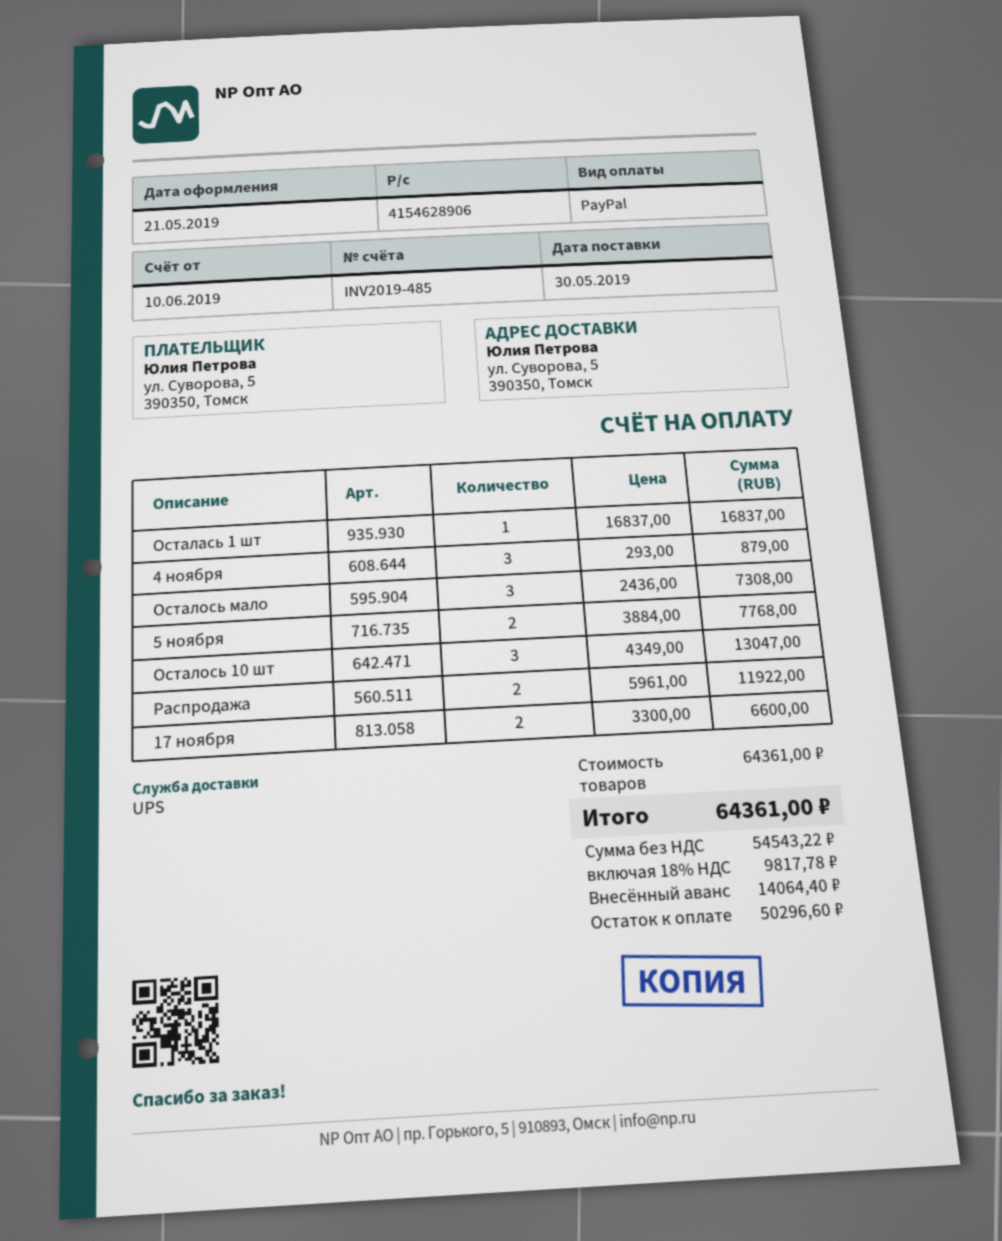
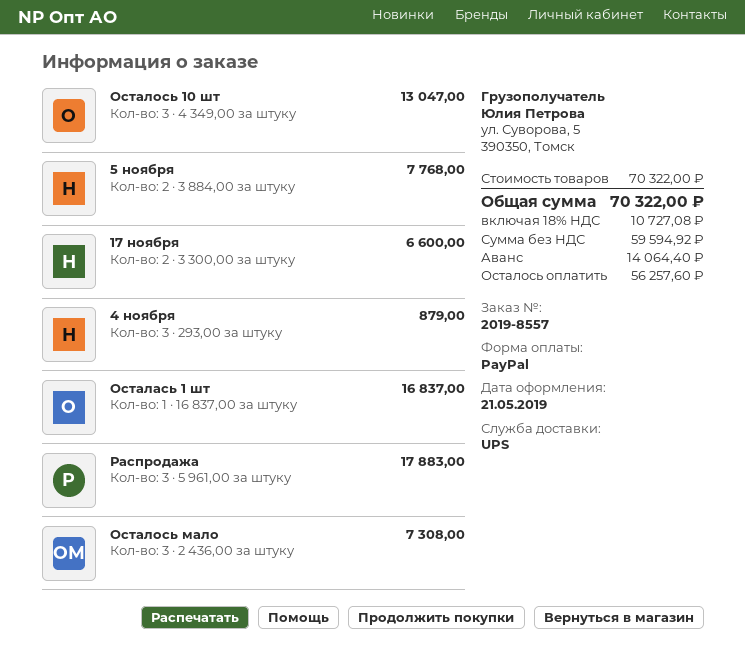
Распродажа: 2 x 5961.00 = 11922.00 -> 3 x 5961.00 = 17883.00
subtotal: 64361.00 -> 70322.00
net: 54543.22 -> 59594.92
tax: 18% = 9817.78 -> 18% = 10727.08
total: 64361.00 -> 70322.00
balance: 50296.60 -> 56257.60

